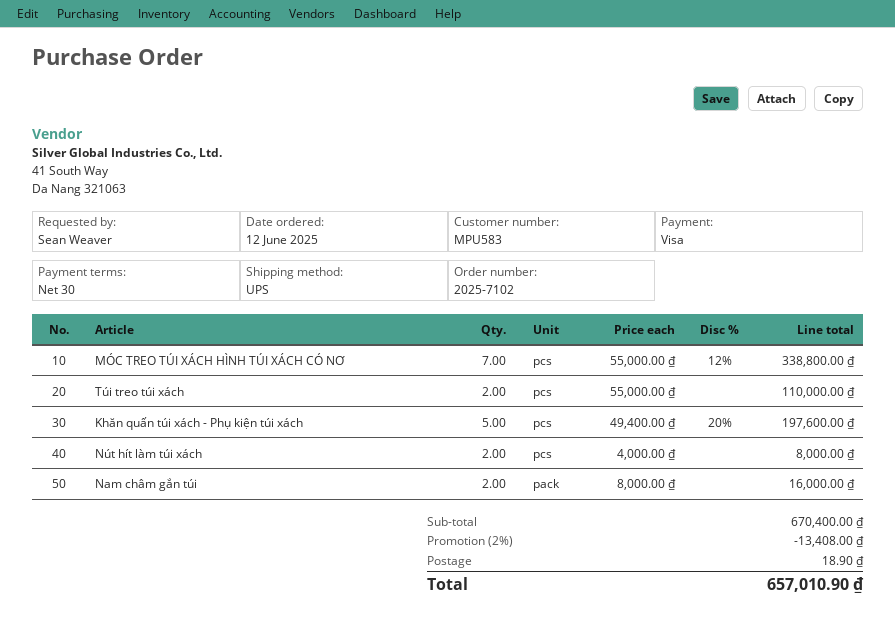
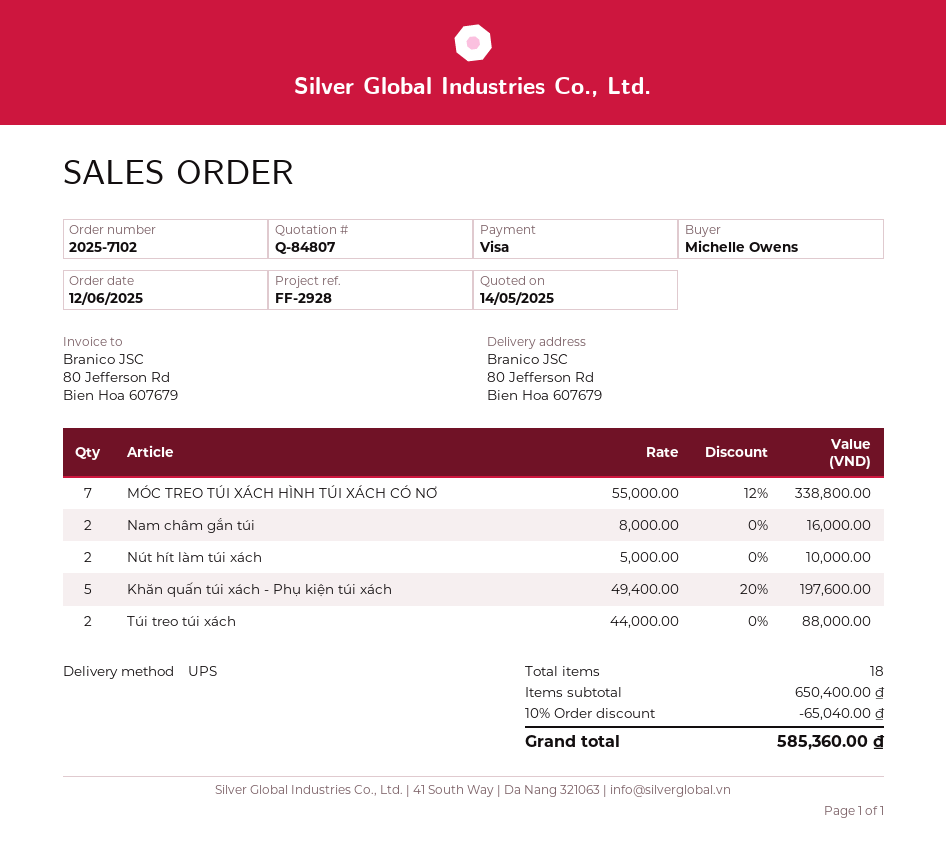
ordered by: Sean Weaver -> Michelle Owens
Túi treo túi xách: 2 x 55000.00 = 110000.00 -> 2 x 44000.00 = 88000.00
Nút hít làm túi xách: 2 x 4000.00 = 8000.00 -> 2 x 5000.00 = 10000.00
subtotal: 670400.00 -> 650400.00
discount: 2% = 13408.00 -> 10% = 65040.00
shipping: 18.90 -> none
total: 657010.90 -> 585360.00

